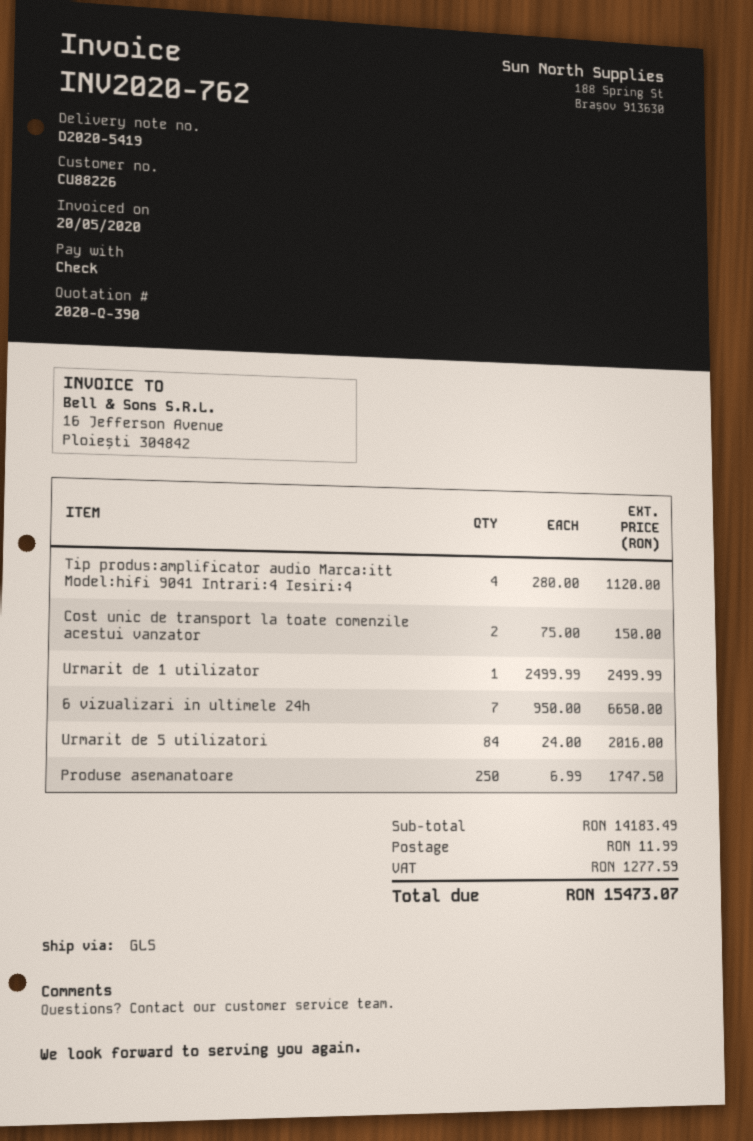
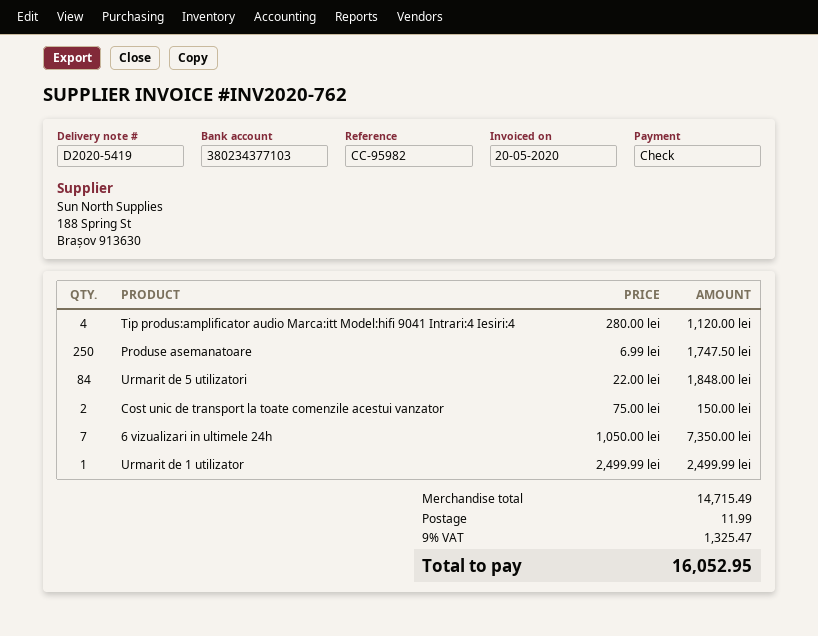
6 vizualizari in ultimele 24h: 7 x 950.00 = 6650.00 -> 7 x 1050.00 = 7350.00
Urmarit de 5 utilizatori: 84 x 24.00 = 2016.00 -> 84 x 22.00 = 1848.00
subtotal: 14183.49 -> 14715.49
tax: 1277.59 -> 1325.47
total: 15473.07 -> 16052.95

